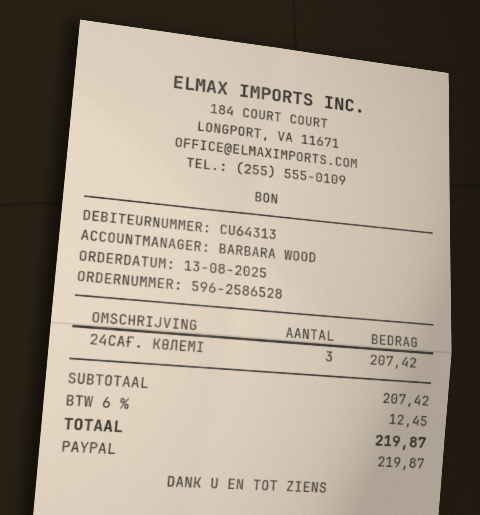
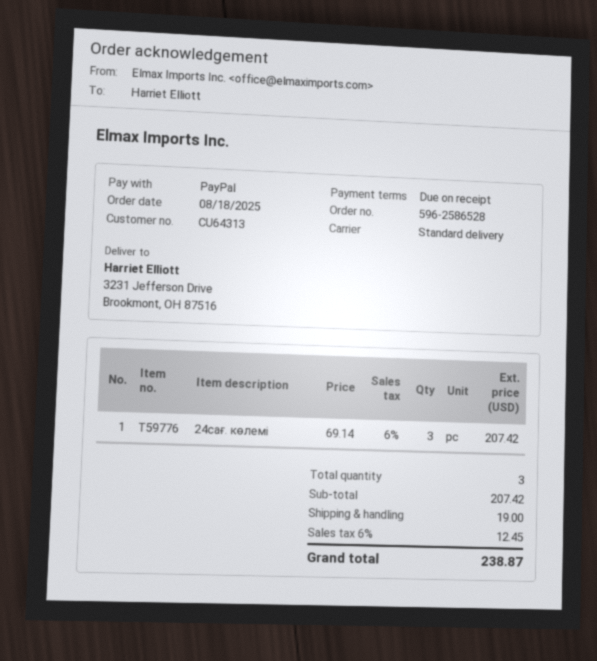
order date: 2025-08-13 -> 2025-08-18
shipping: none -> 19.00
total: 219.87 -> 238.87

